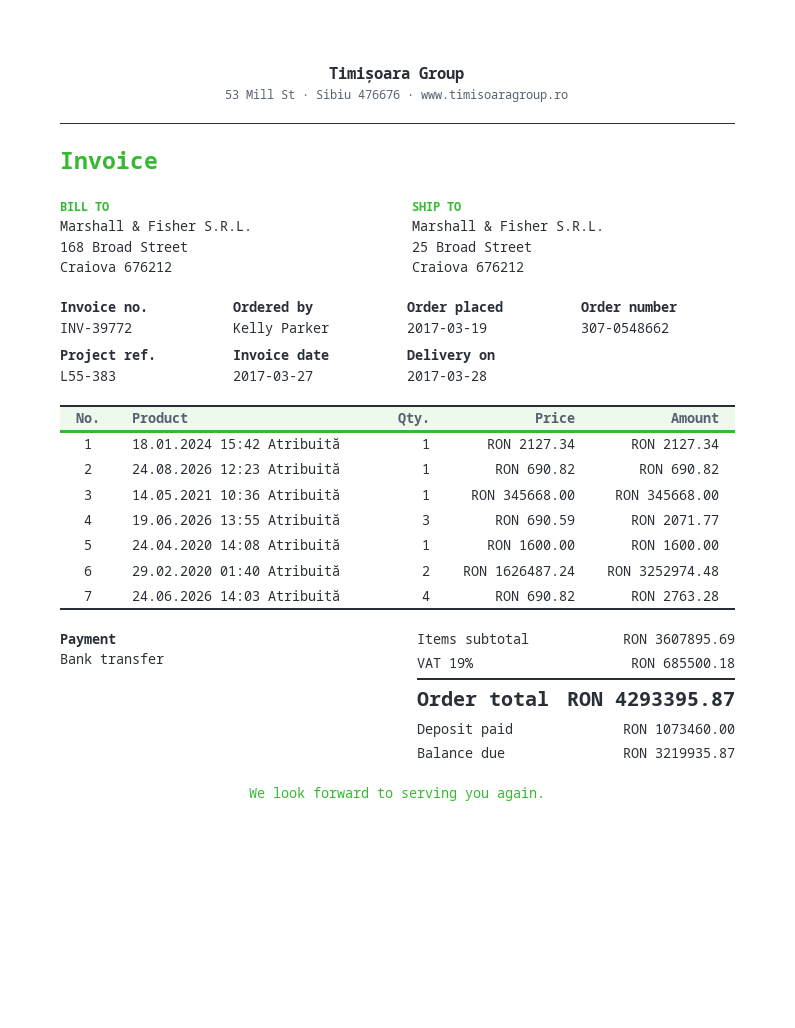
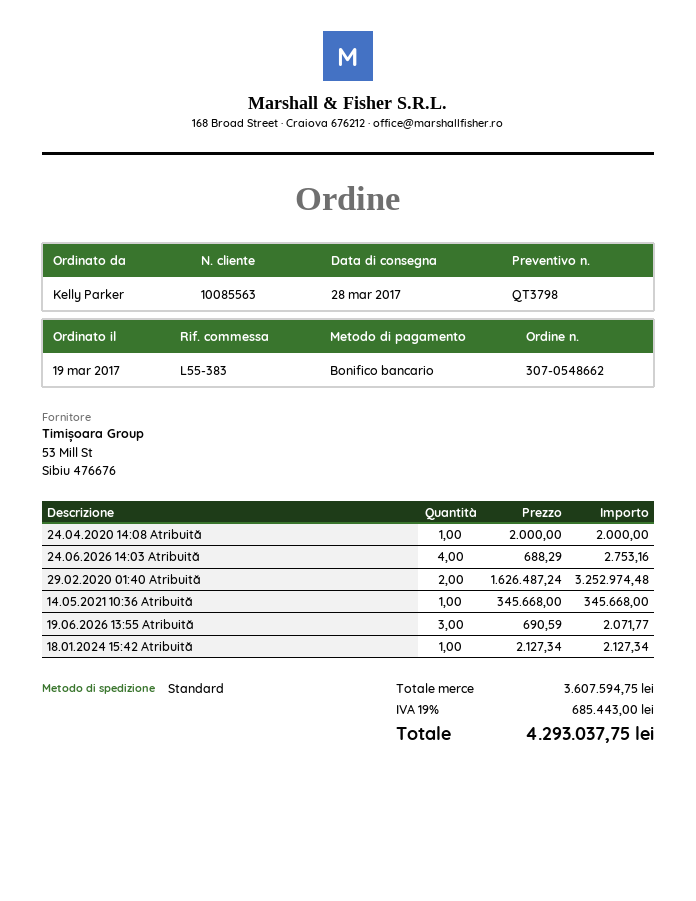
24.08.2026 12:23 Atribuită: 1 x 690.82 = 690.82 -> none
24.04.2020 14:08 Atribuită: 1 x 1600.00 = 1600.00 -> 1 x 2000.00 = 2000.00
24.06.2026 14:03 Atribuită: 4 x 690.82 = 2763.28 -> 4 x 688.29 = 2753.16
subtotal: 3607895.69 -> 3607594.75
tax: 19% = 685500.18 -> 19% = 685443.00
total: 4293395.87 -> 4293037.75

